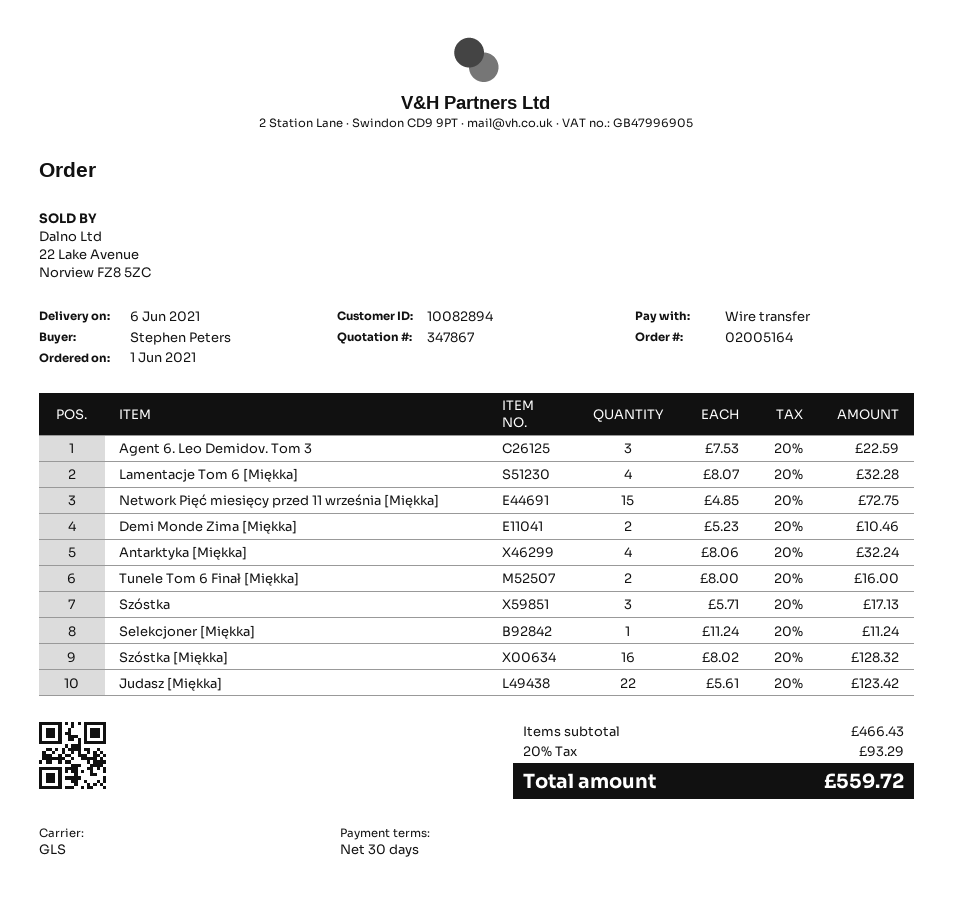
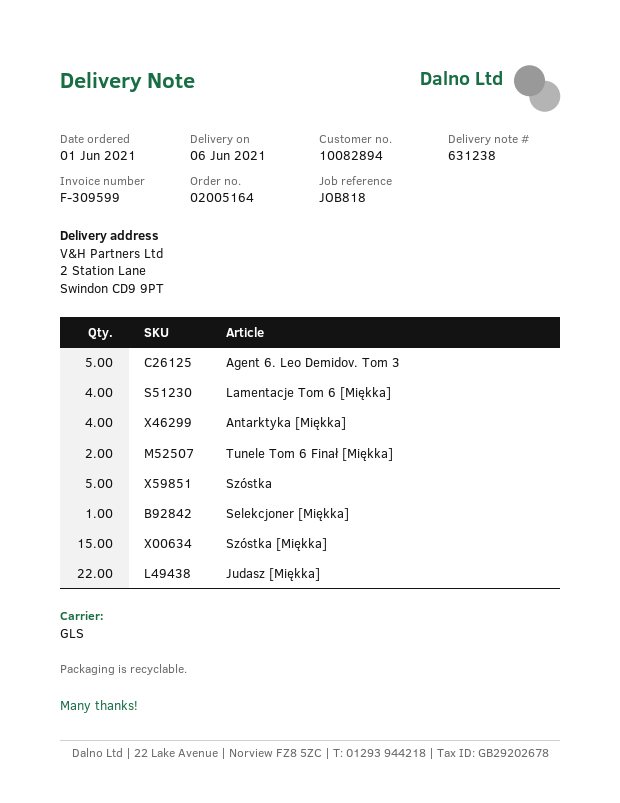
Agent 6. Leo Demidov. Tom 3: 3 -> 5
Network Pięć miesięcy przed 11 września [Miękka]: 15 -> none
Demi Monde Zima [Miękka]: 2 -> none
Szóstka: 3 -> 5
Szóstka [Miękka]: 16 -> 15

